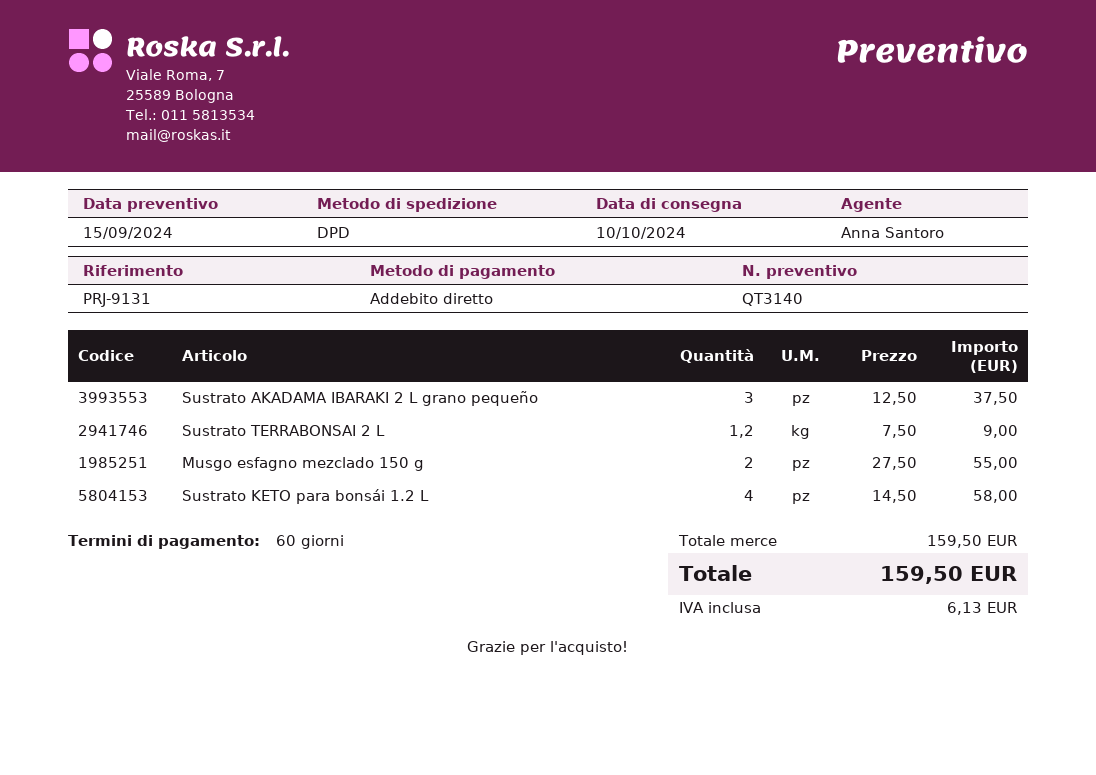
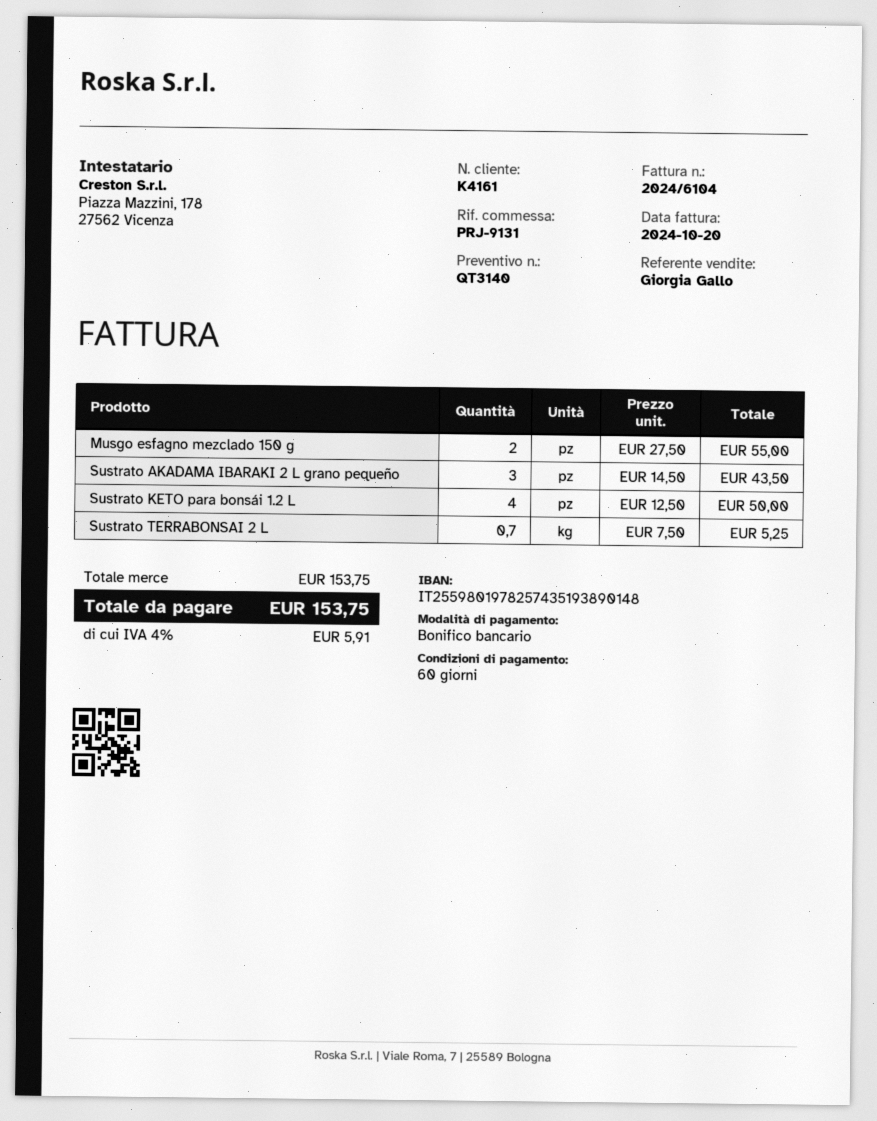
sales rep: Anna Santoro -> Giorgia Gallo
payment method: direct debit -> bank transfer
Sustrato AKADAMA IBARAKI 2 L grano pequeño: 3 x 12.50 = 37.50 -> 3 x 14.50 = 43.50
Sustrato TERRABONSAI 2 L: 1.2 x 7.50 = 9.00 -> 0.7 x 7.50 = 5.25
Sustrato KETO para bonsái 1.2 L: 4 x 14.50 = 58.00 -> 4 x 12.50 = 50.00
subtotal: 159.50 -> 153.75
tax: 6.13 -> 5.91
total: 159.50 -> 153.75

